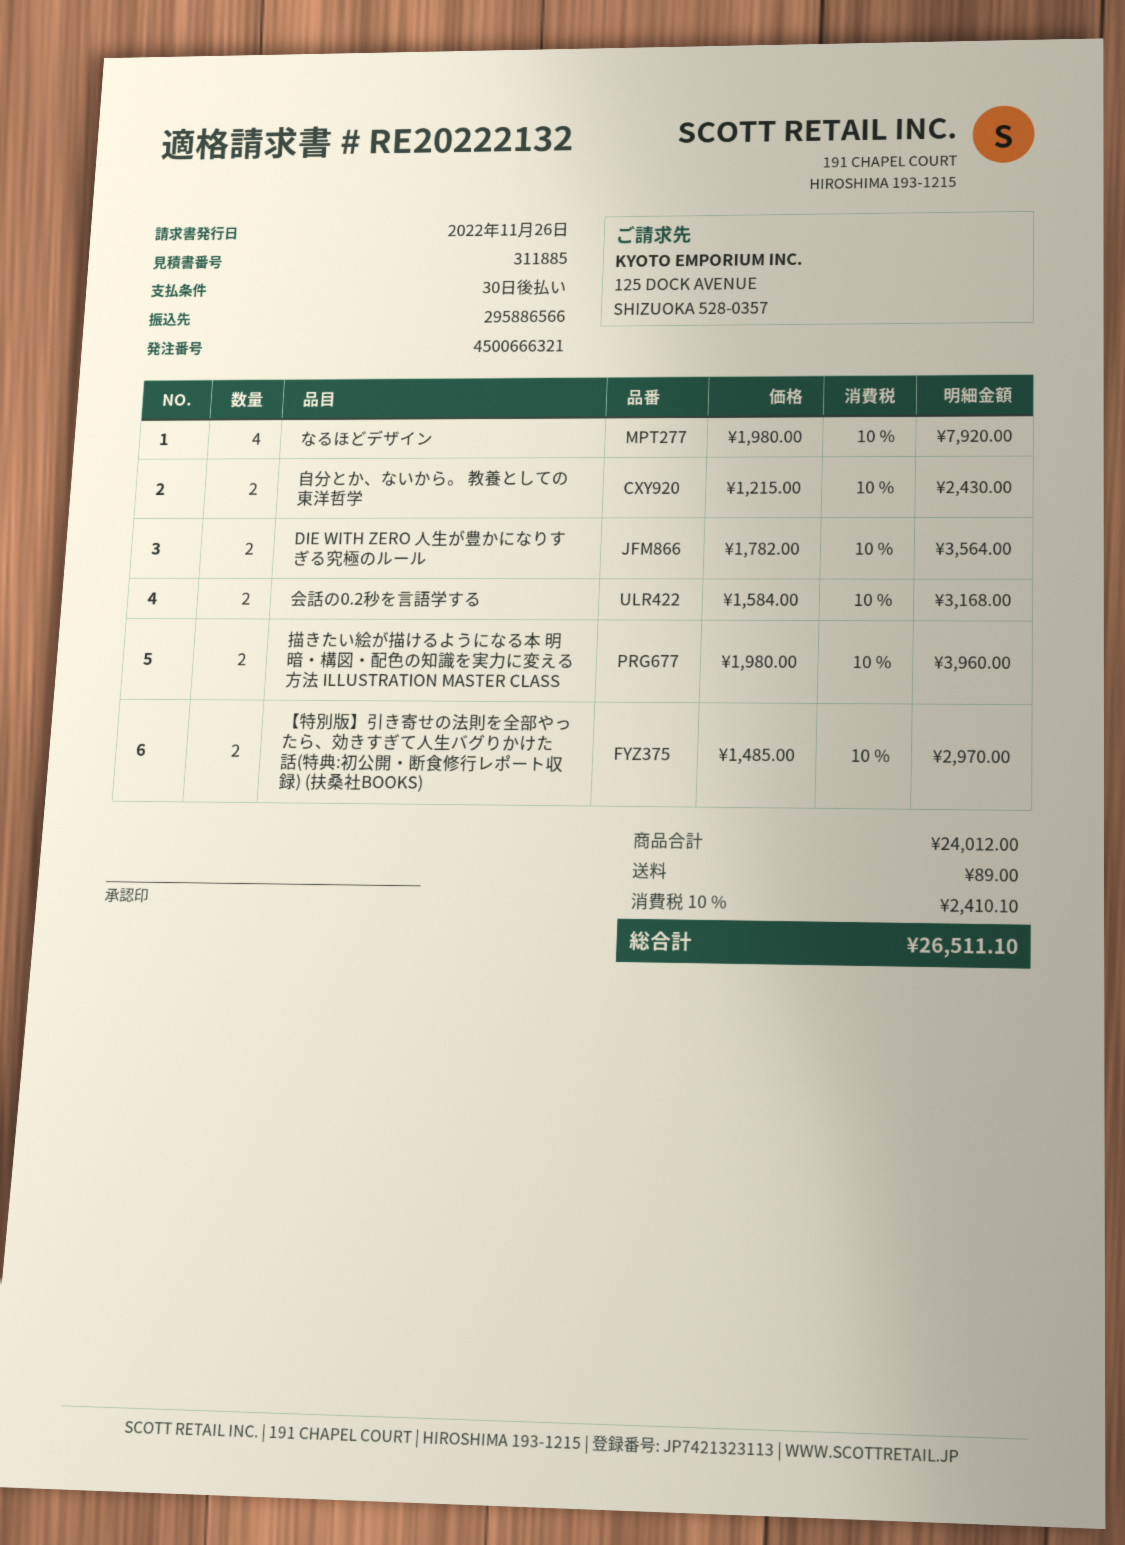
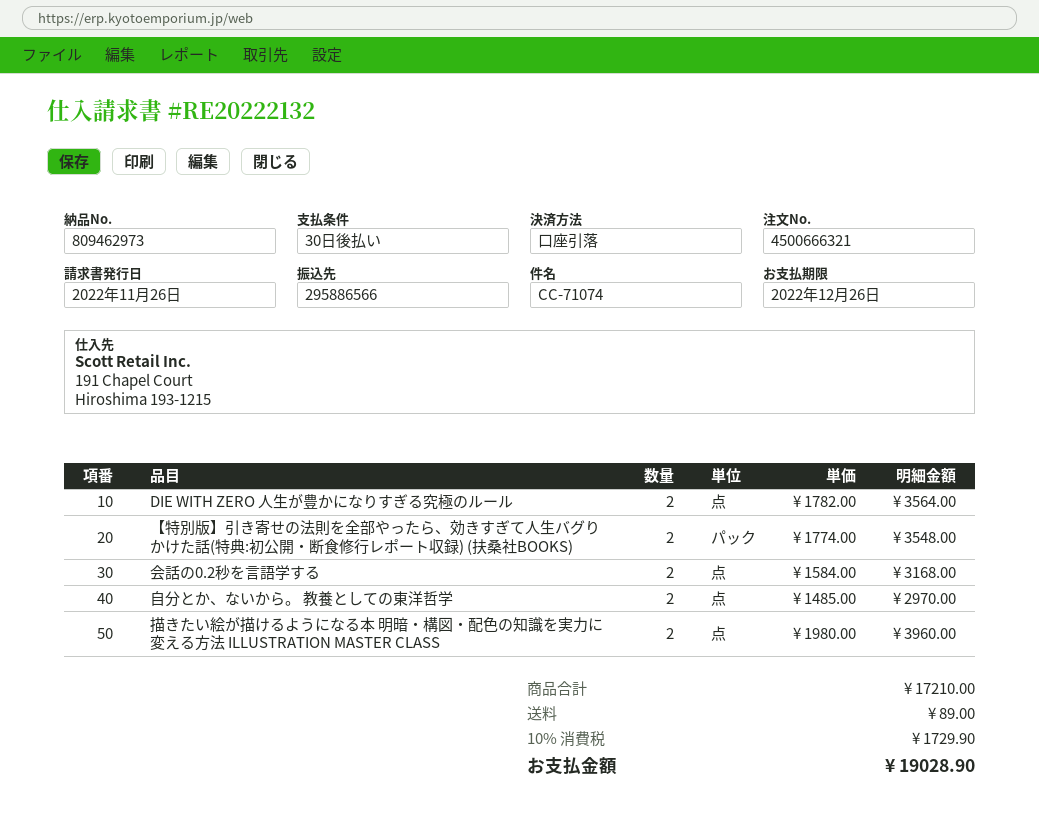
なるほどデザイン: 4 x 1980.00 = 7920.00 -> none
自分とか、ないから。 教養としての東洋哲学: 2 x 1215.00 = 2430.00 -> 2 x 1485.00 = 2970.00
【特別版】引き寄せの法則を全部やったら、効きすぎて人生バグりかけた話(特典:初公開・断食修行レポート収録) (扶桑社BOOKS): 2 x 1485.00 = 2970.00 -> 2 x 1774.00 = 3548.00
subtotal: 24012.00 -> 17210.00
tax: 10% = 2410.10 -> 10% = 1729.90
total: 26511.10 -> 19028.90

